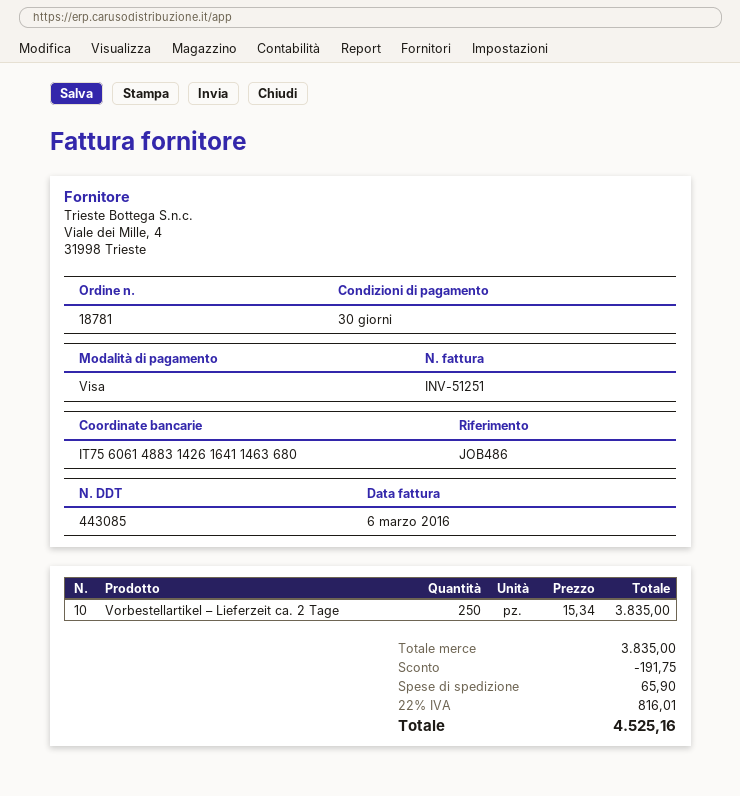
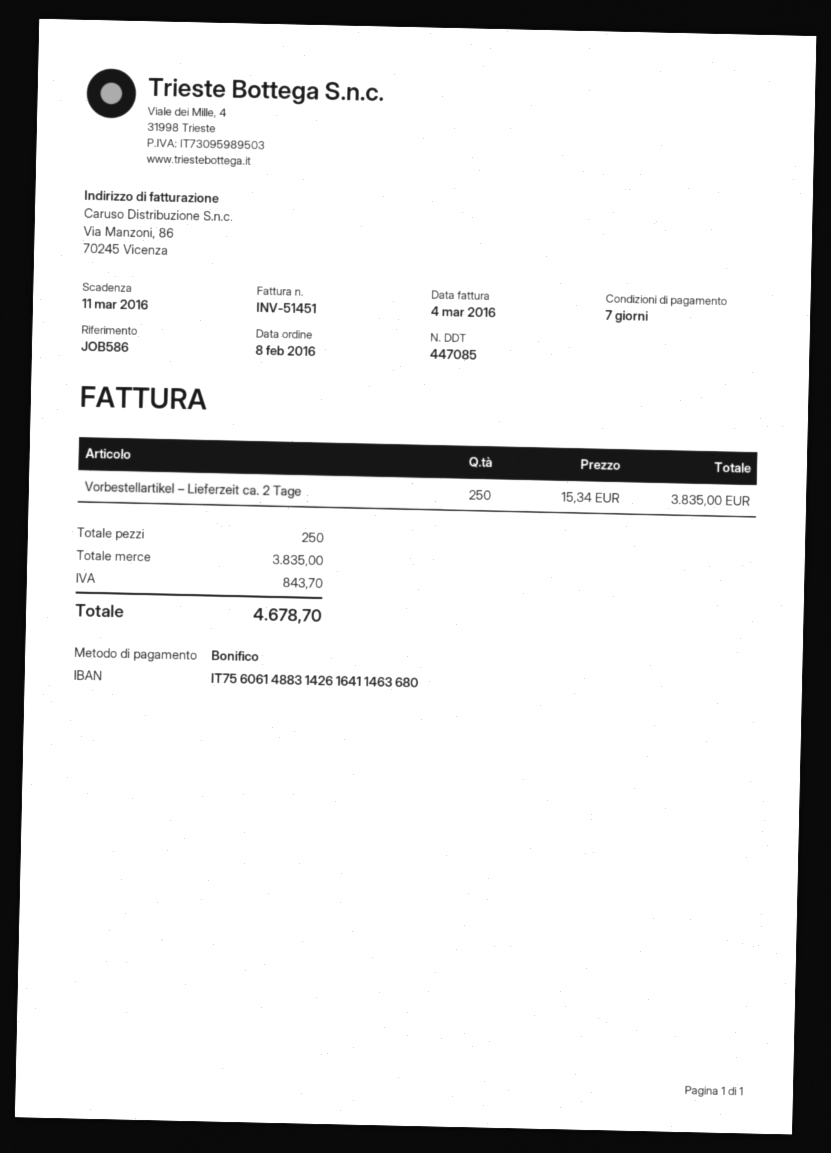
delivery note number: 443085 -> 447085
invoice number: INV-51251 -> INV-51451
invoice date: 2016-03-06 -> 2016-03-04
payment terms: 30 days -> 7 days
reference: JOB486 -> JOB586
payment method: Visa -> bank transfer
discount: 191.75 -> none
shipping: 65.90 -> none
tax: 816.01 -> 843.70
total: 4525.16 -> 4678.70

